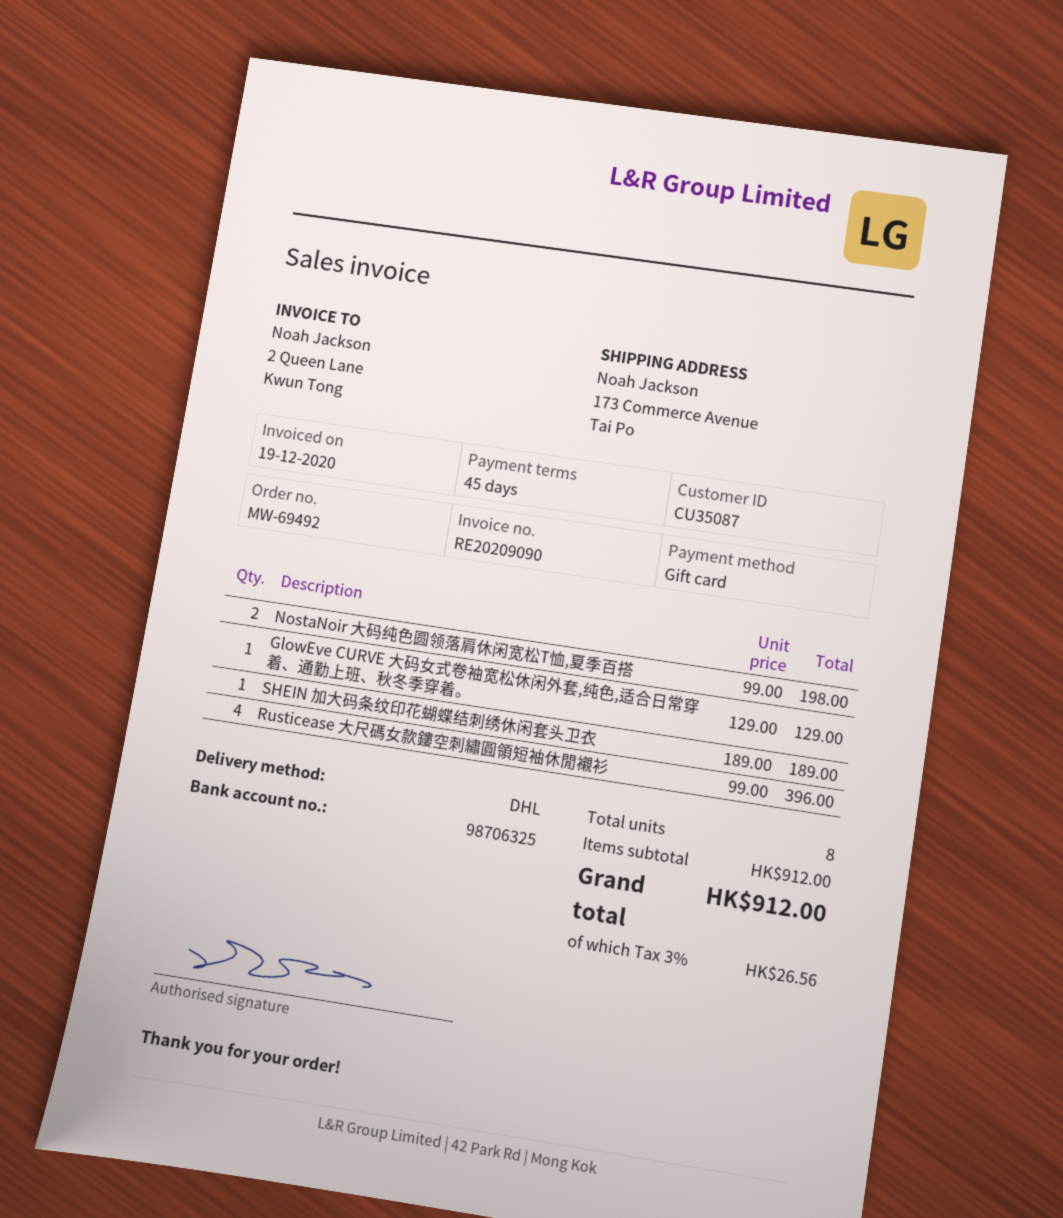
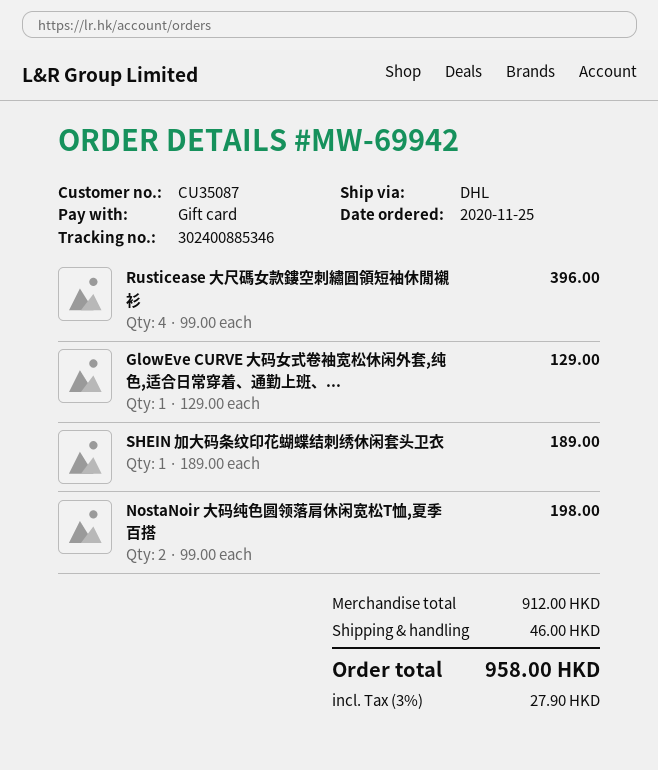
order number: MW-69492 -> MW-69942
shipping: none -> 46.00
tax: 3% = 26.56 -> 3% = 27.90
total: 912.00 -> 958.00

